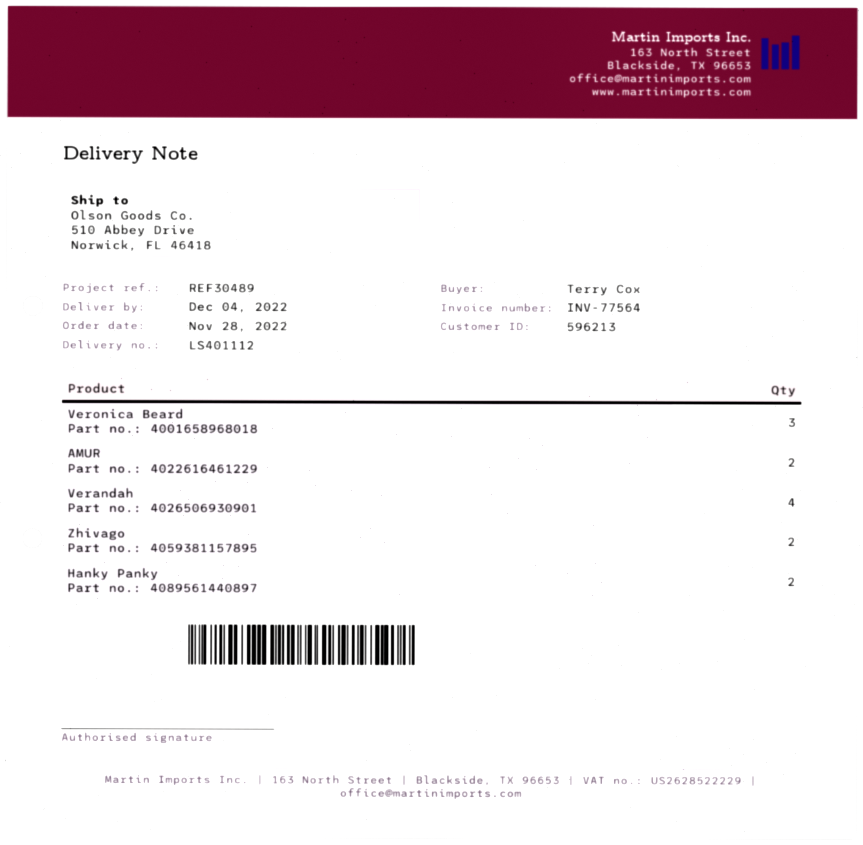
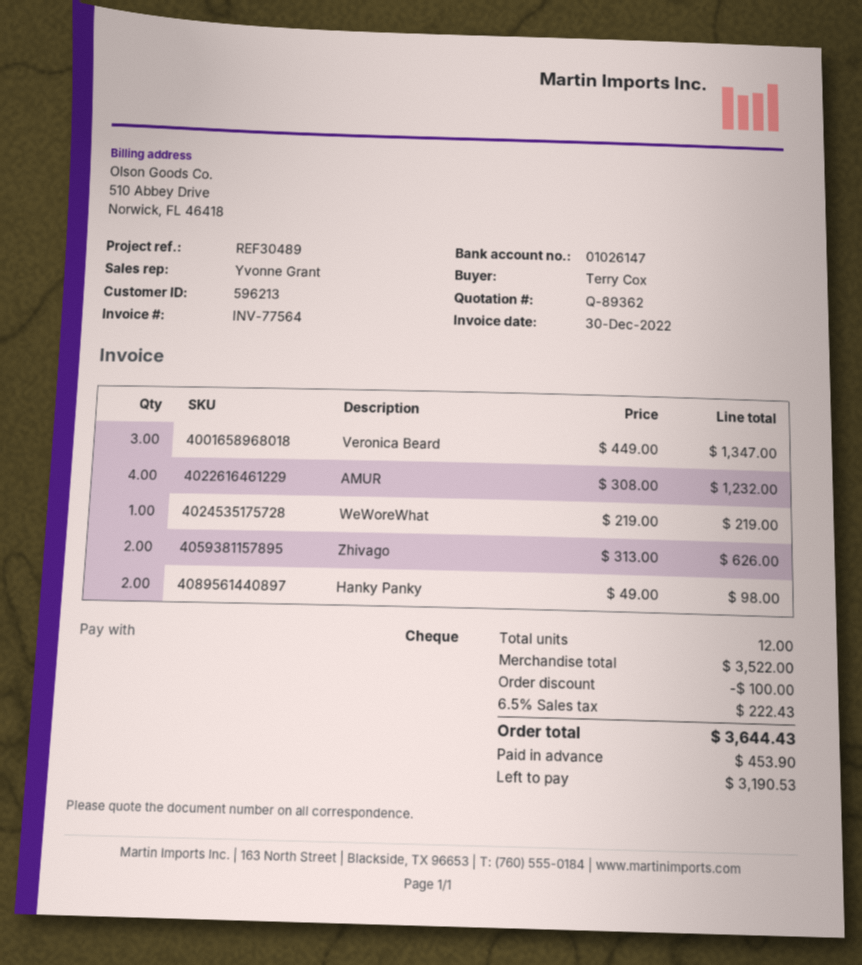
AMUR: 2 -> 4
Verandah: 4 -> none
WeWoreWhat: none -> 1

